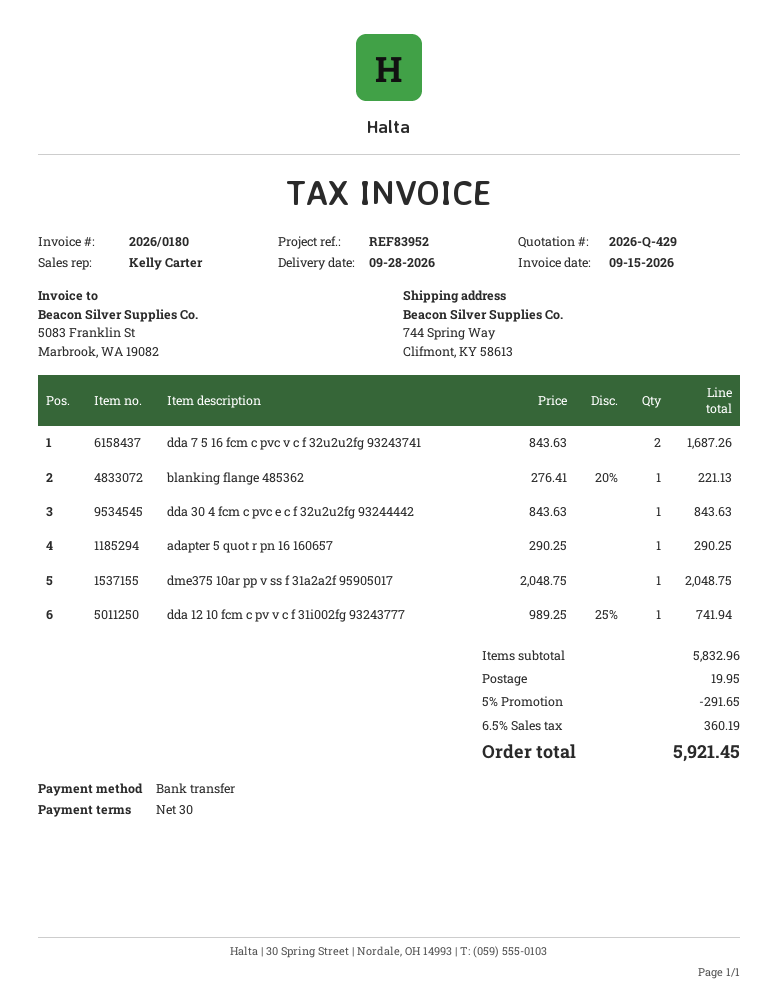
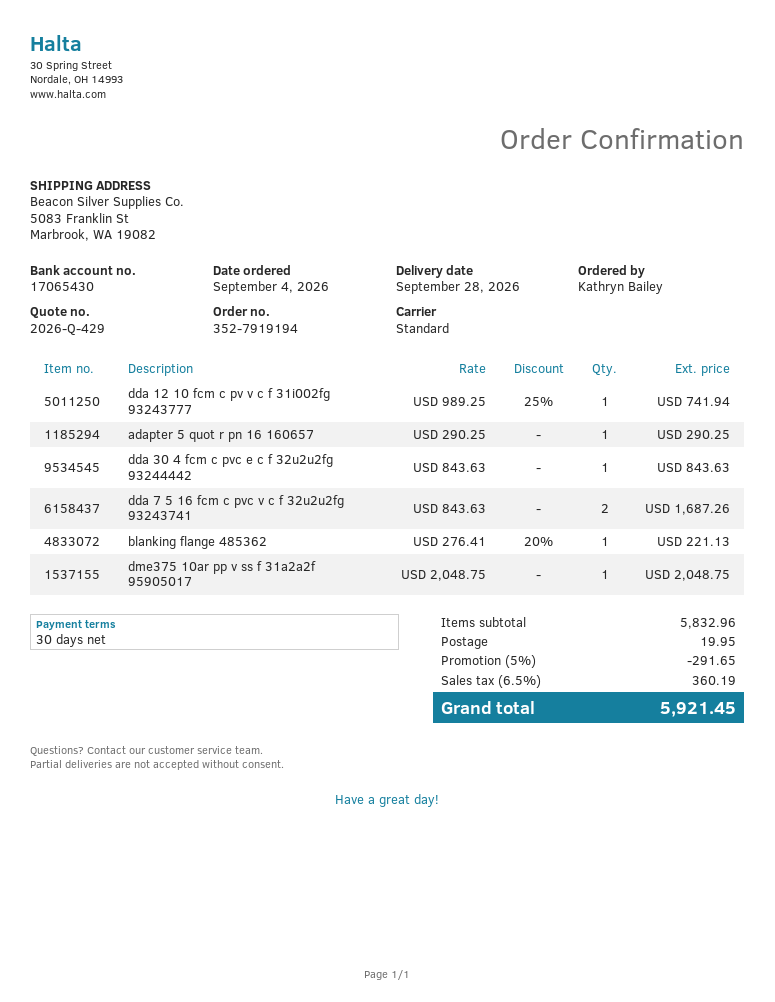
ship to: 744 Spring Way, Clifmont, KY 58613 -> 5083 Franklin St, Marbrook, WA 19082

